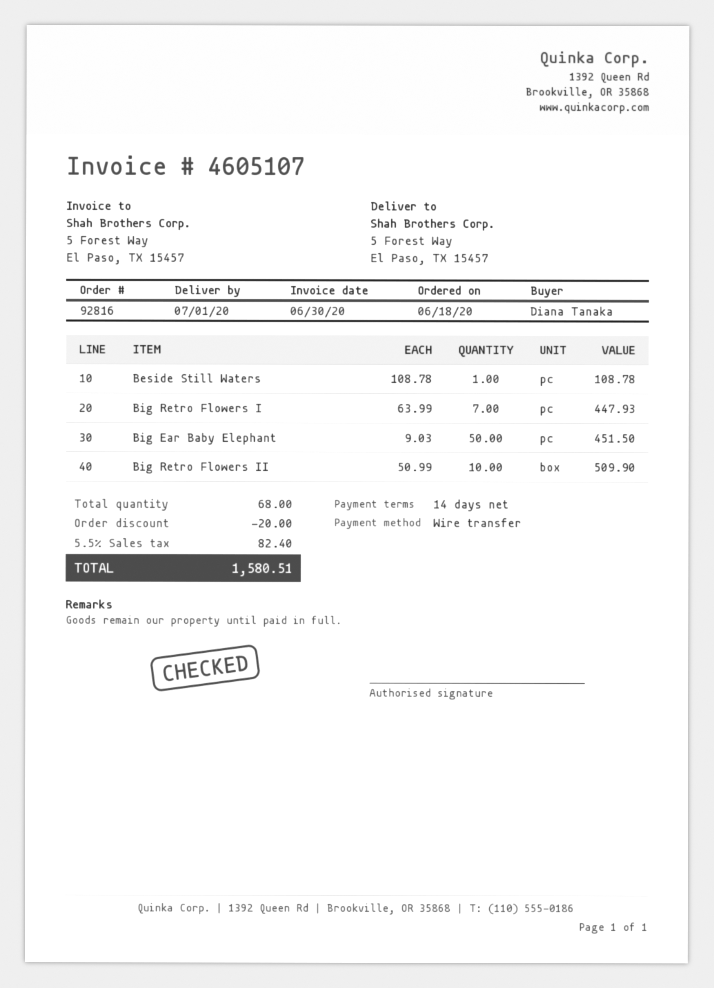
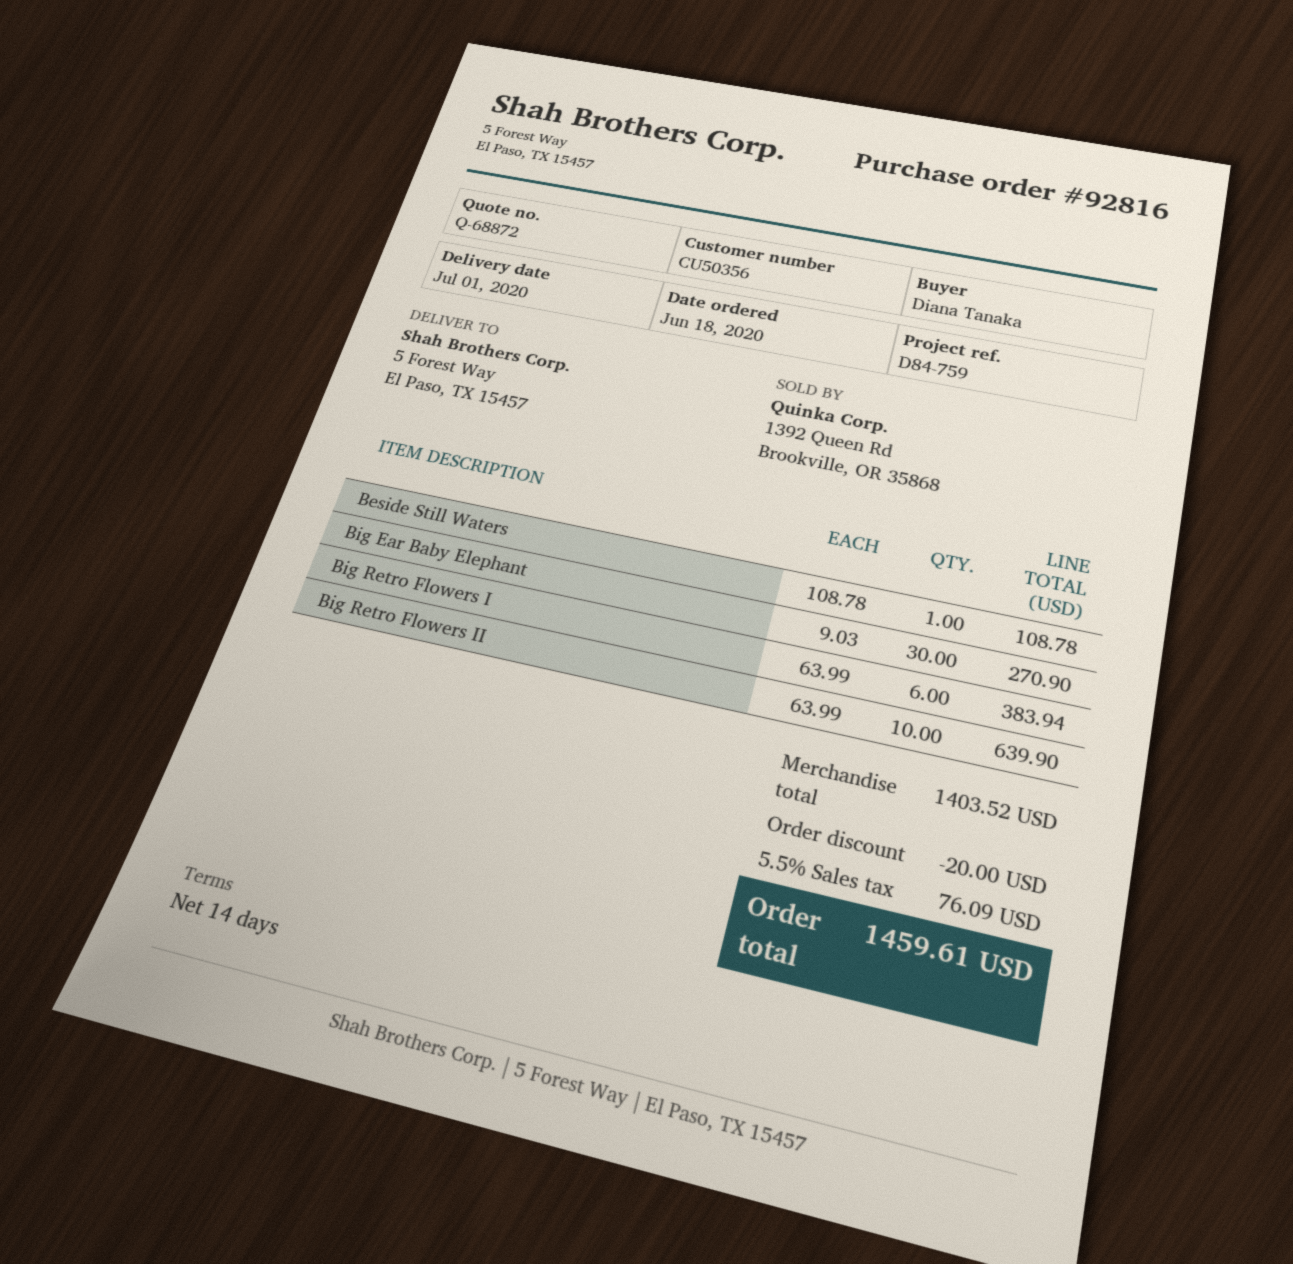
Big Retro Flowers I: 7 x 63.99 = 447.93 -> 6 x 63.99 = 383.94
Big Ear Baby Elephant: 50 x 9.03 = 451.50 -> 30 x 9.03 = 270.90
Big Retro Flowers II: 10 x 50.99 = 509.90 -> 10 x 63.99 = 639.90
tax: 5.5% = 82.40 -> 5.5% = 76.09
total: 1580.51 -> 1459.61

